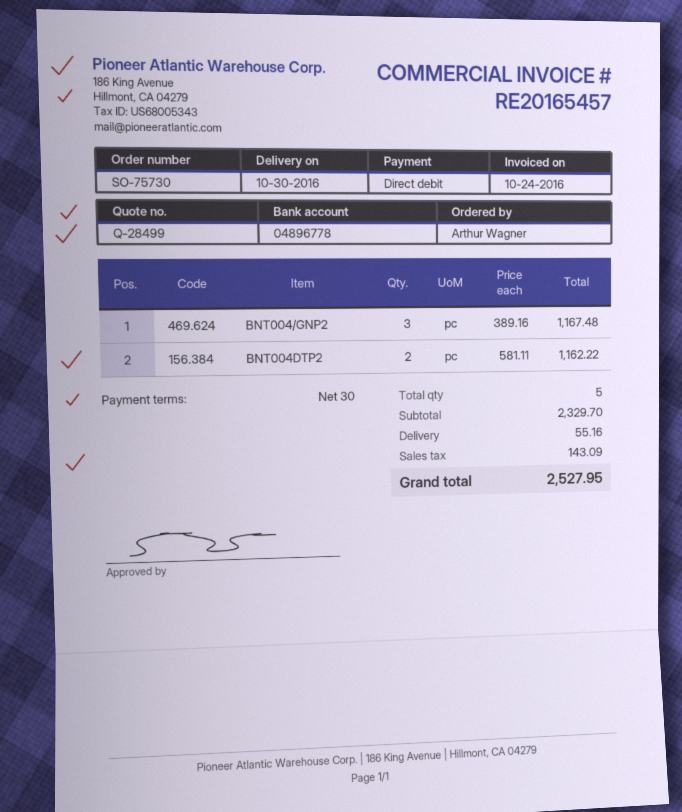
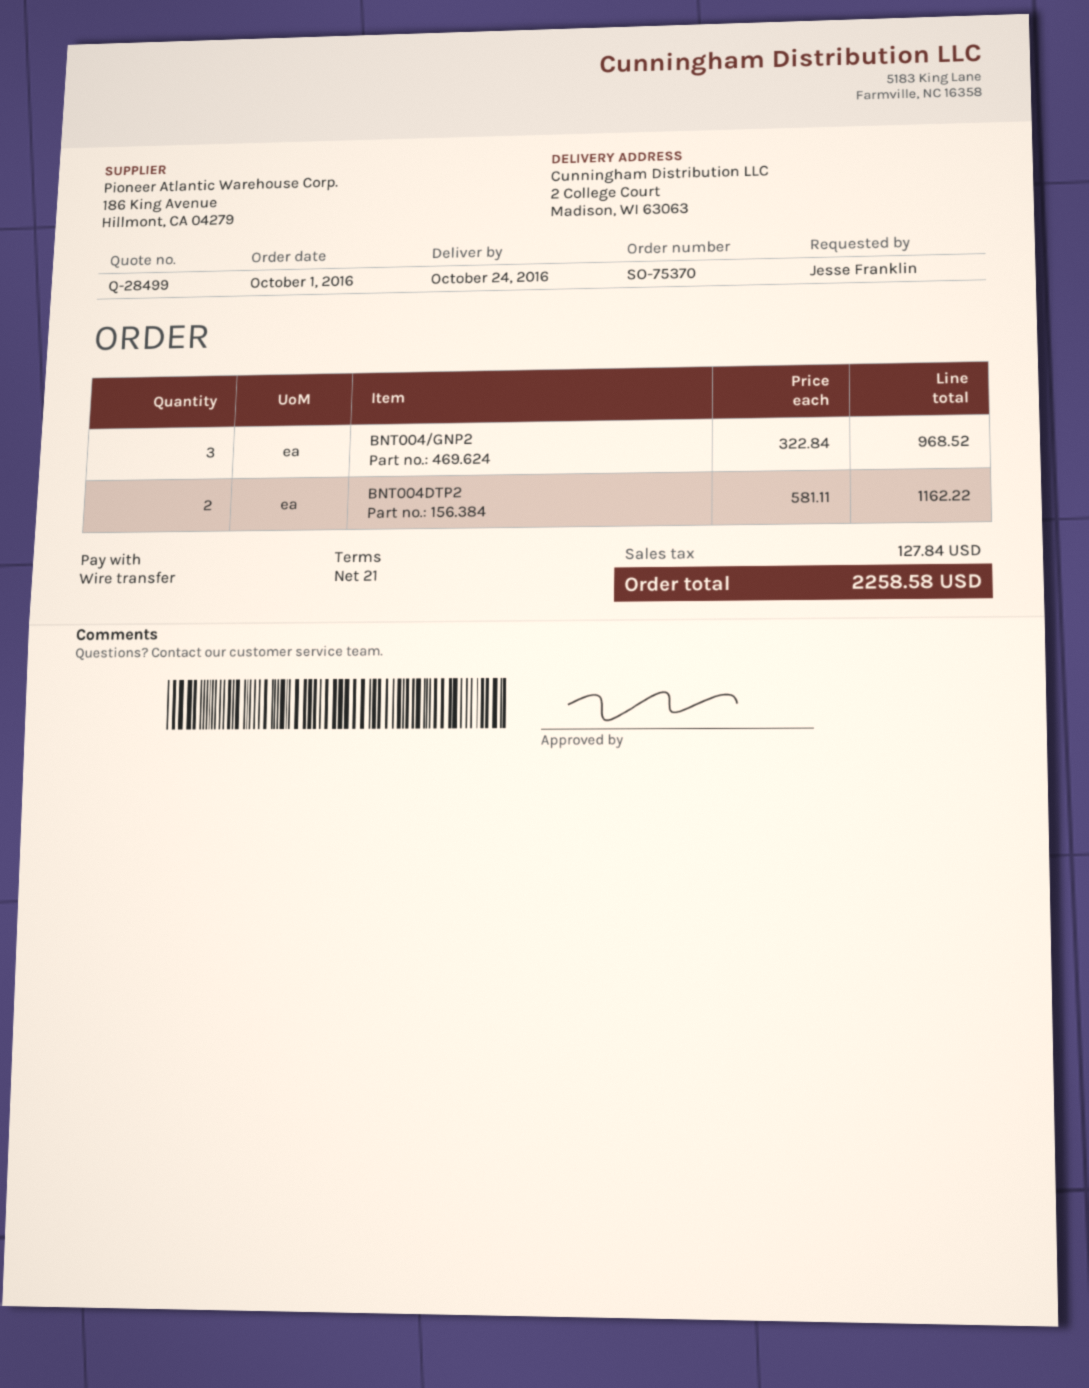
order number: SO-75730 -> SO-75370
delivery date: 2016-10-30 -> 2016-10-24
payment terms: 30 days -> 21 days
ordered by: Arthur Wagner -> Jesse Franklin
payment method: direct debit -> bank transfer
BNT004/GNP2: 3 x 389.16 = 1167.48 -> 3 x 322.84 = 968.52
shipping: 55.16 -> none
tax: 143.09 -> 127.84
total: 2527.95 -> 2258.58

